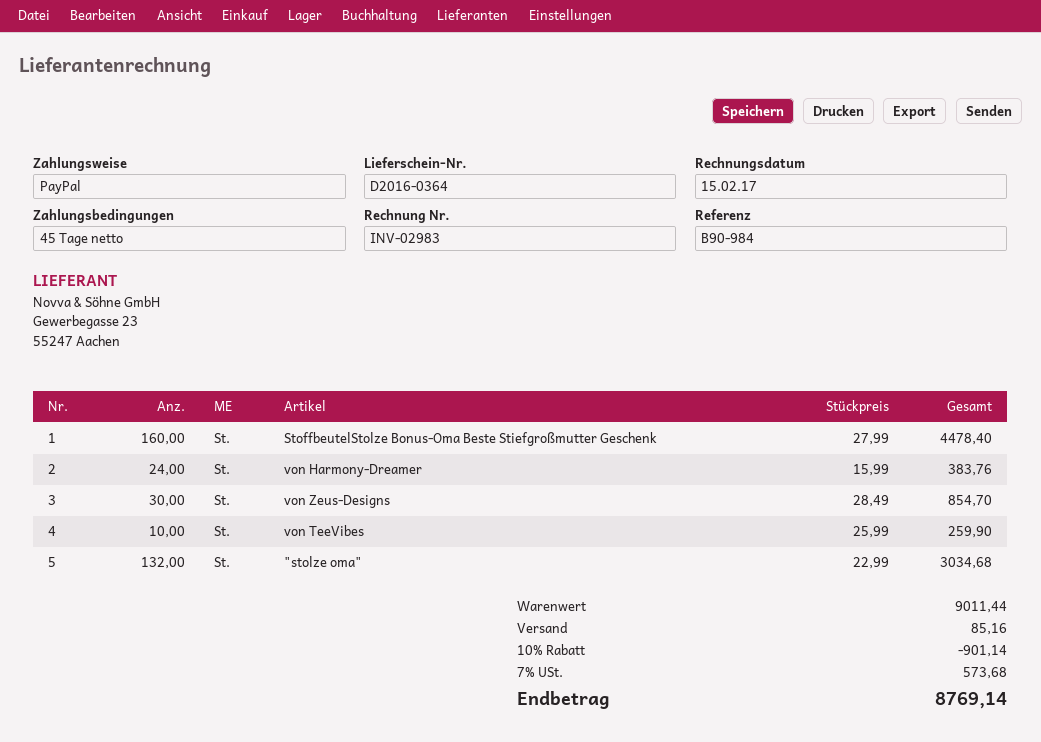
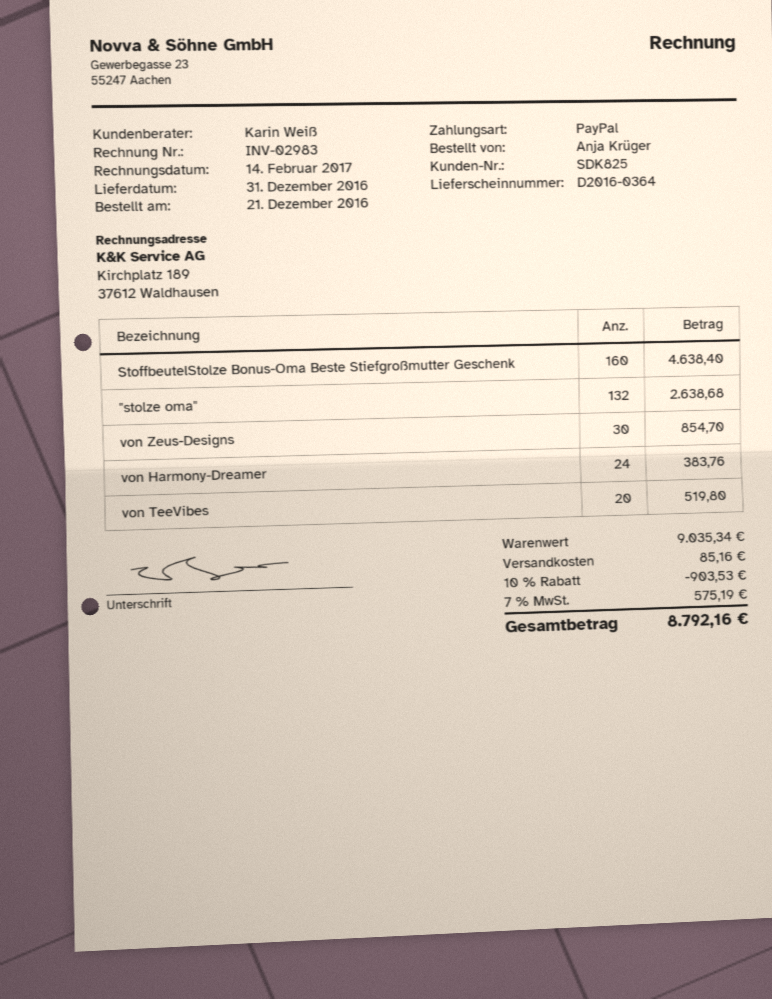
invoice date: 2017-02-15 -> 2017-02-14
StoffbeutelStolze Bonus-Oma Beste Stiefgroßmutter Geschenk: 160 for 4478.40 -> 160 for 4638.40
von TeeVibes: 10 for 259.90 -> 20 for 519.80
"stolze oma": 132 for 3034.68 -> 132 for 2638.68
subtotal: 9011.44 -> 9035.34
discount: 10% = 901.14 -> 10% = 903.53
tax: 7% = 573.68 -> 7% = 575.19
total: 8769.14 -> 8792.16

